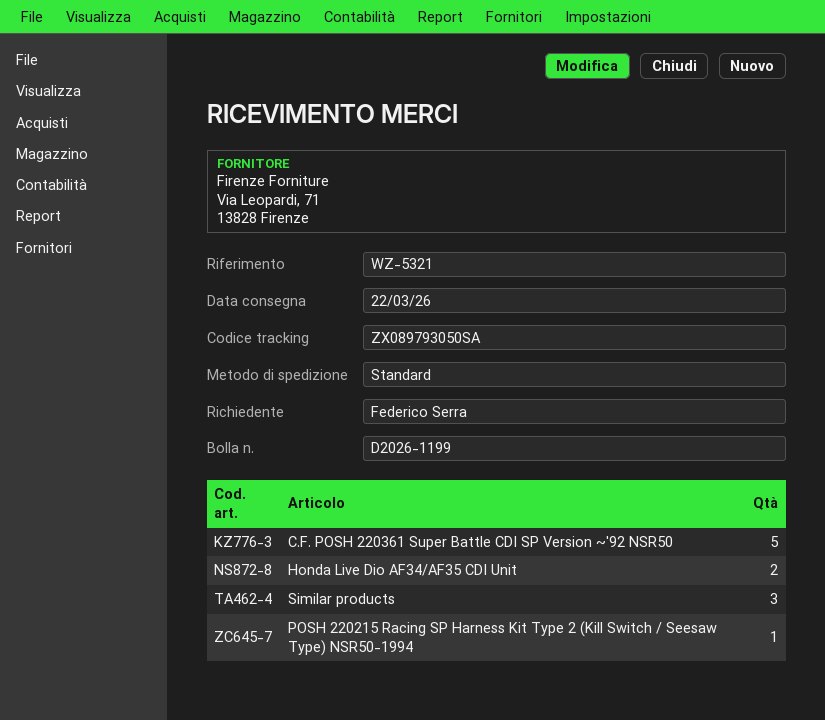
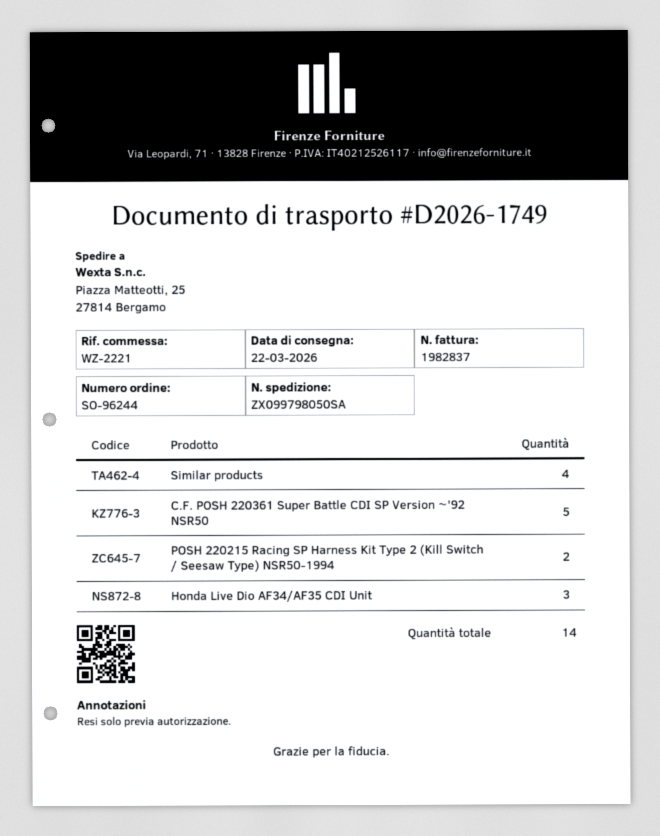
delivery note number: D2026-1199 -> D2026-1749
reference: WZ-5321 -> WZ-2221
tracking number: ZX089793050SA -> ZX099798050SA
Honda Live Dio AF34/AF35 CDI Unit: 2 -> 3
Similar products: 3 -> 4
POSH 220215 Racing SP Harness Kit Type 2 (Kill Switch / Seesaw Type) NSR50-1994: 1 -> 2

